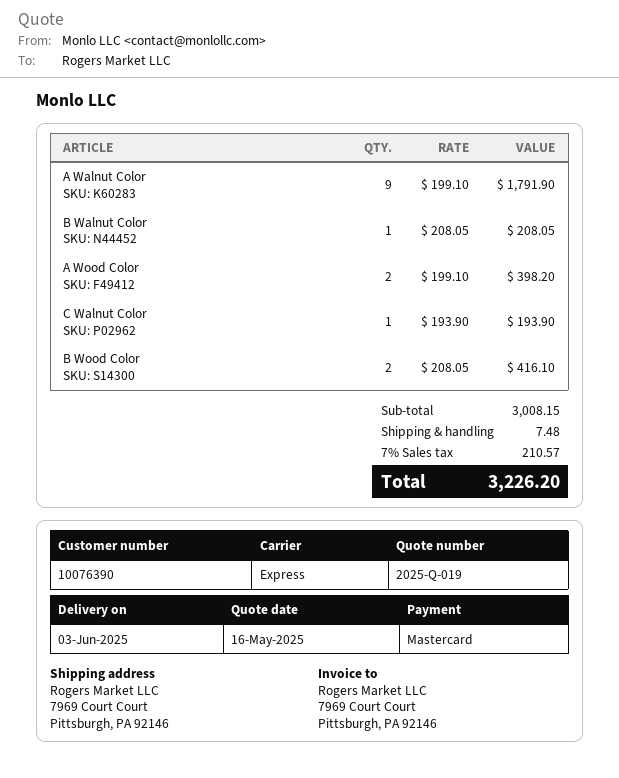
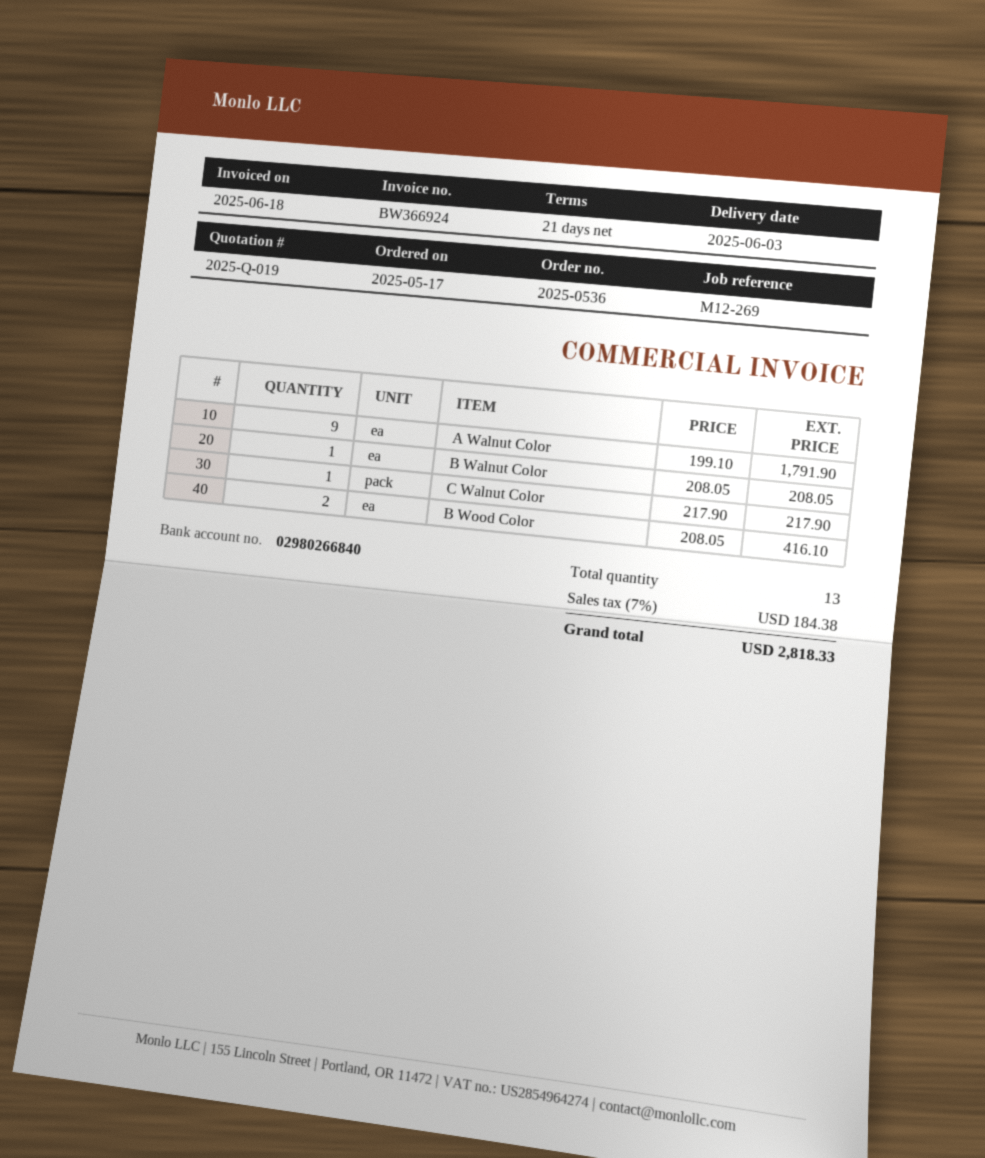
A Wood Color: 2 x 199.10 = 398.20 -> none
C Walnut Color: 1 x 193.90 = 193.90 -> 1 x 217.90 = 217.90
shipping: 7.48 -> none
tax: 7% = 210.57 -> 7% = 184.38
total: 3226.20 -> 2818.33

